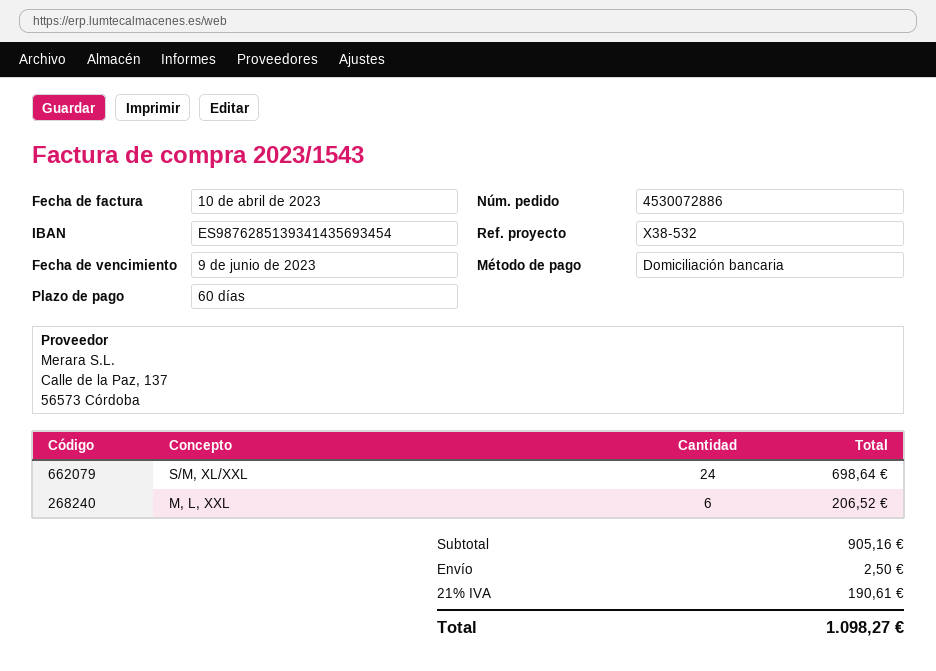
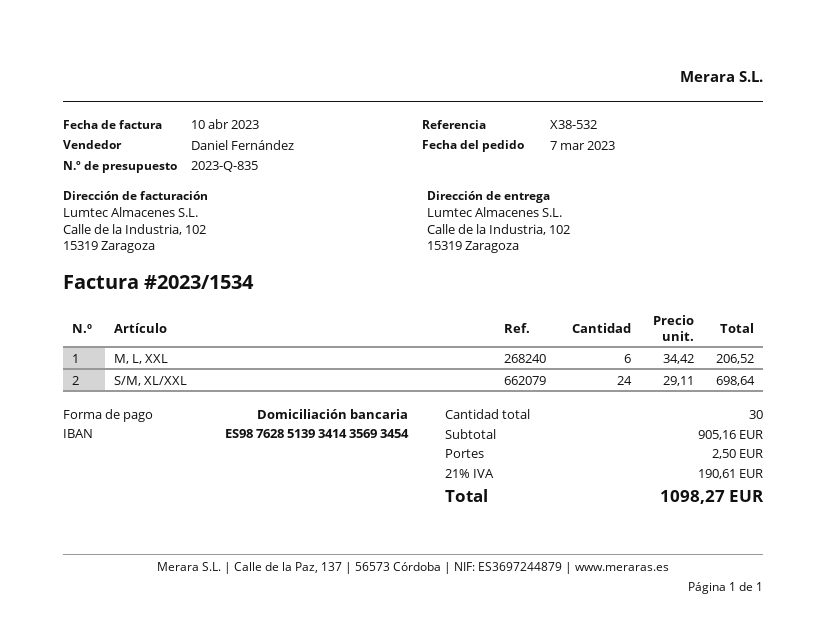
invoice number: 2023/1543 -> 2023/1534

